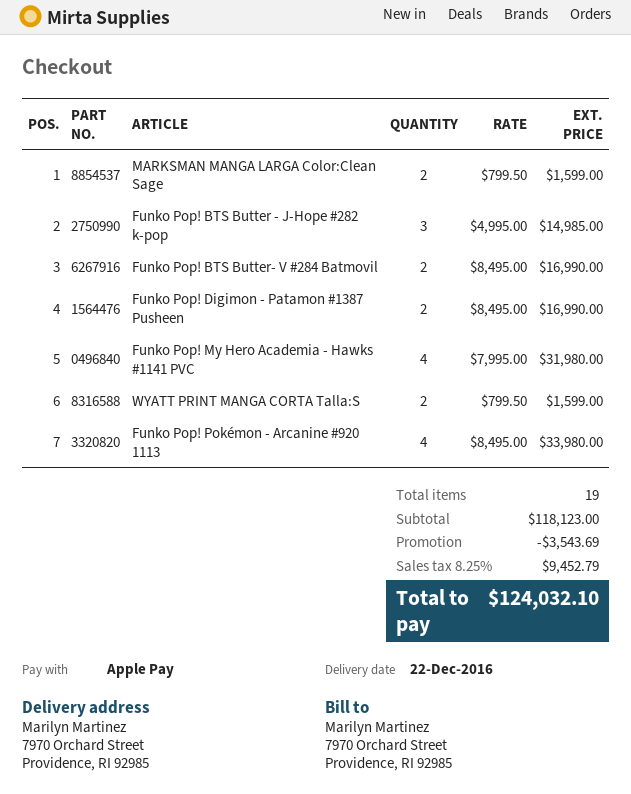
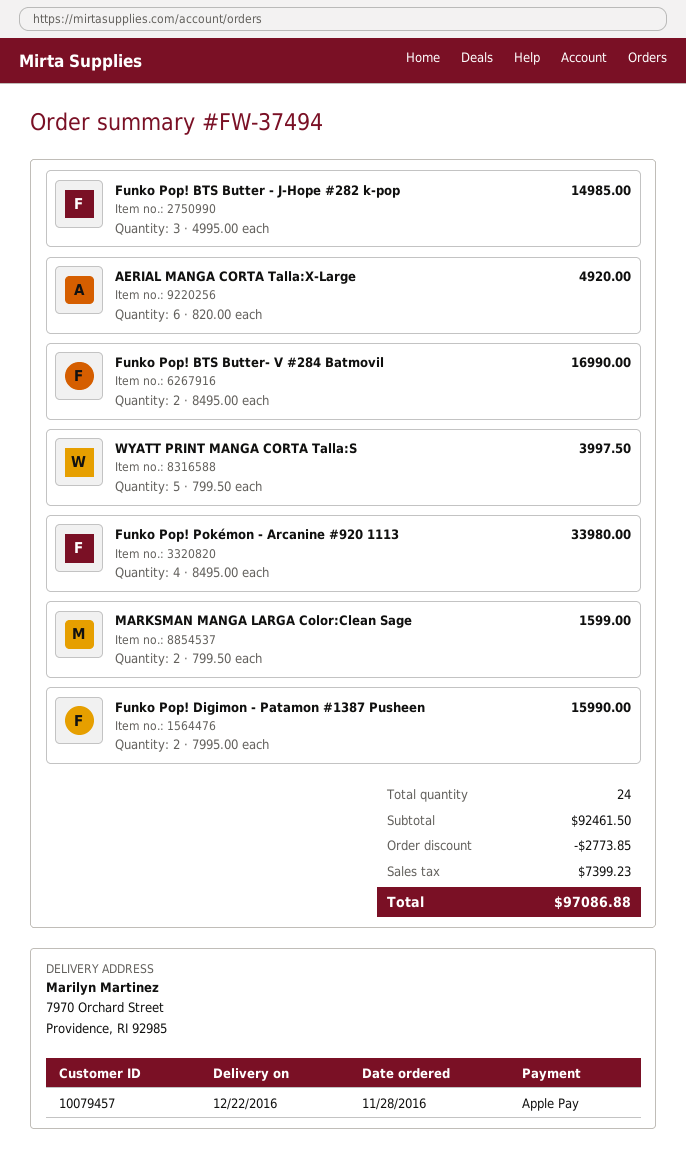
Funko Pop! Digimon - Patamon #1387 Pusheen: 2 x 8495.00 = 16990.00 -> 2 x 7995.00 = 15990.00
Funko Pop! My Hero Academia - Hawks #1141 PVC: 4 x 7995.00 = 31980.00 -> none
WYATT PRINT MANGA CORTA Talla:S: 2 x 799.50 = 1599.00 -> 5 x 799.50 = 3997.50
AERIAL MANGA CORTA Talla:X-Large: none -> 6 x 820.00 = 4920.00
total quantity: 19 -> 24
subtotal: 118123.00 -> 92461.50
discount: 3543.69 -> 2773.85
tax: 9452.79 -> 7399.23
total: 124032.10 -> 97086.88

